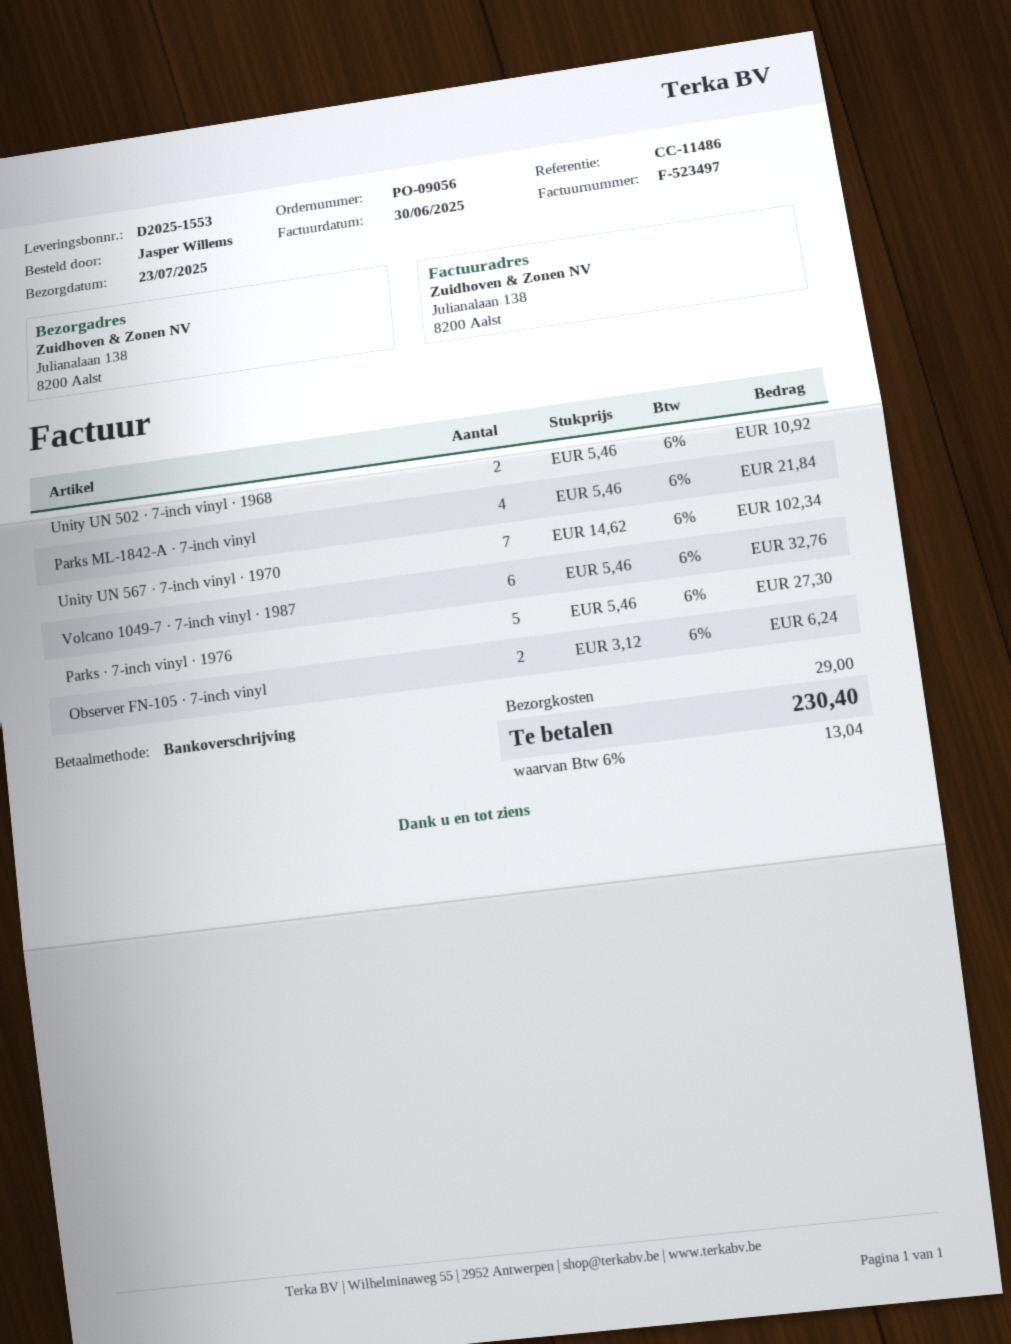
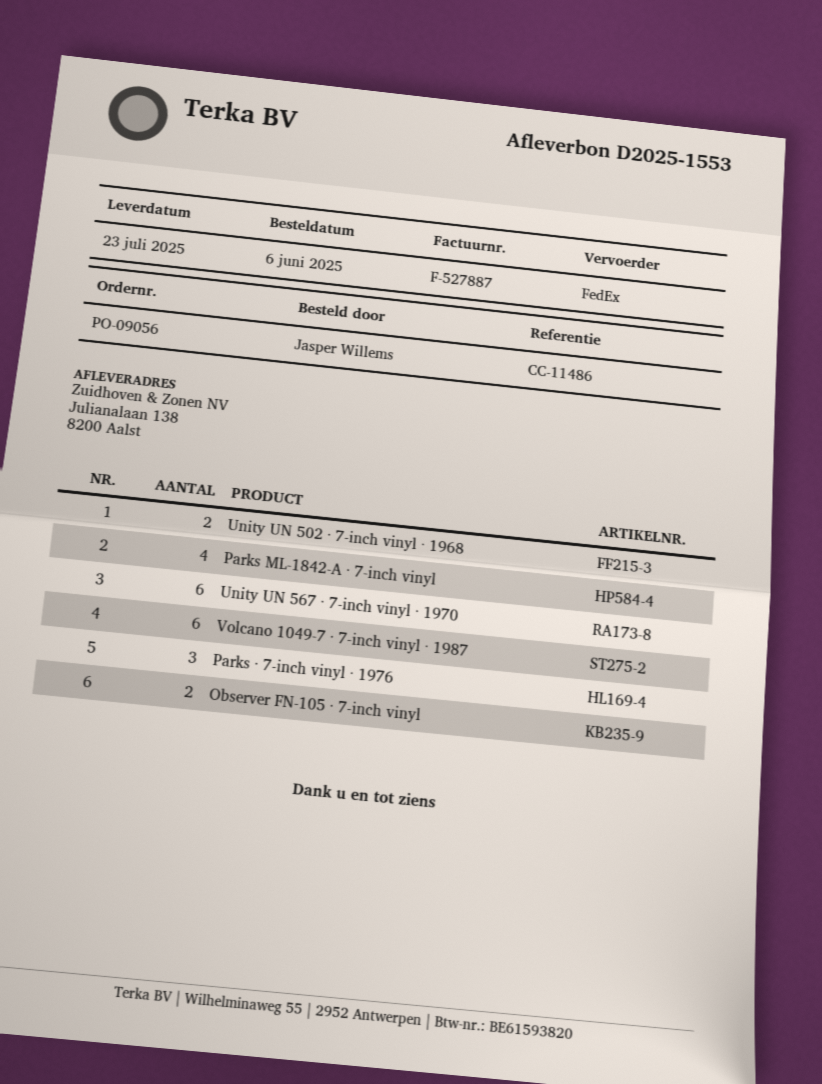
invoice number: F-523497 -> F-527887
Unity UN 567 · 7-inch vinyl · 1970: 7 -> 6
Parks · 7-inch vinyl · 1976: 5 -> 3

